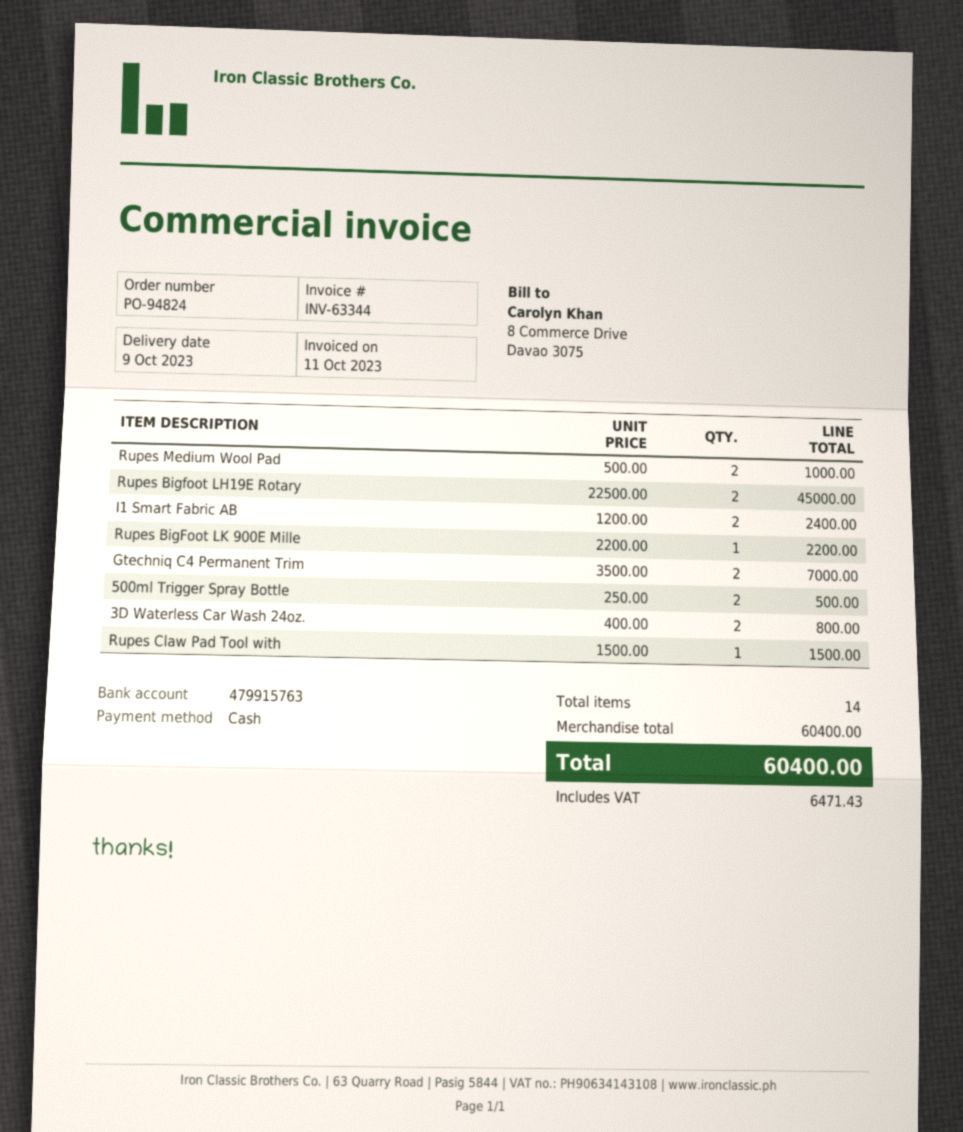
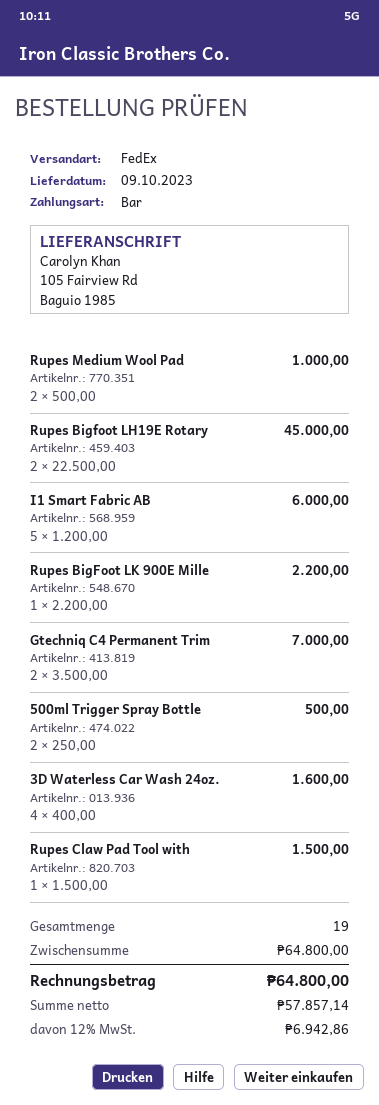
I1 Smart Fabric AB: 2 x 1200.00 = 2400.00 -> 5 x 1200.00 = 6000.00
3D Waterless Car Wash 24oz.: 2 x 400.00 = 800.00 -> 4 x 400.00 = 1600.00
total quantity: 14 -> 19
subtotal: 60400.00 -> 64800.00
tax: 6471.43 -> 6942.86
total: 60400.00 -> 64800.00

